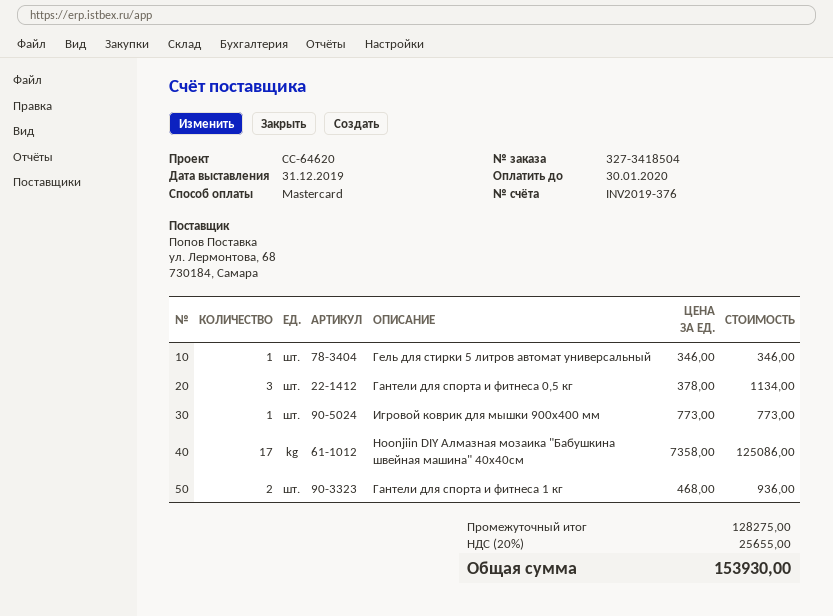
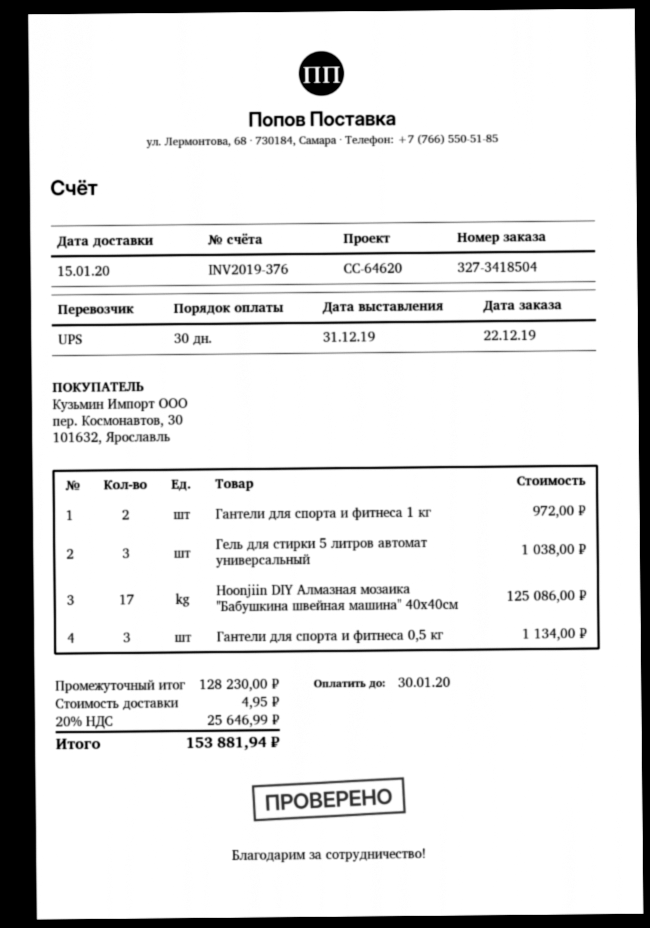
Гель для стирки 5 литров автомат универсальный: 1 for 346.00 -> 3 for 1038.00
Игровой коврик для мышки 900х400 мм: 1 for 773.00 -> none
Гантели для спорта и фитнеса 1 кг: 2 for 936.00 -> 2 for 972.00
subtotal: 128275.00 -> 128230.00
shipping: none -> 4.95
tax: 20% = 25655.00 -> 20% = 25646.99
total: 153930.00 -> 153881.94

